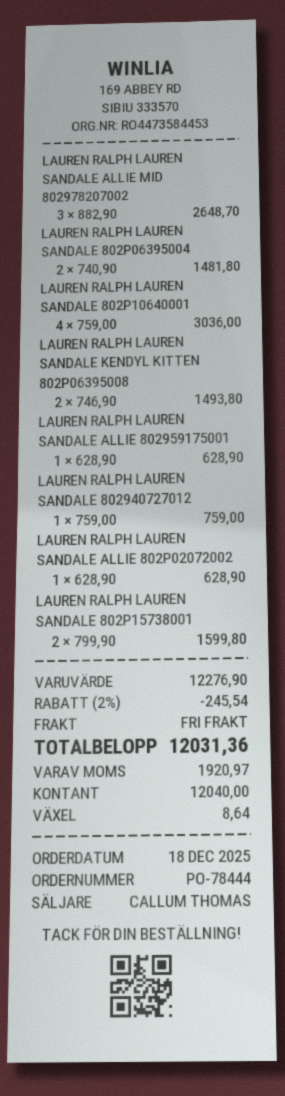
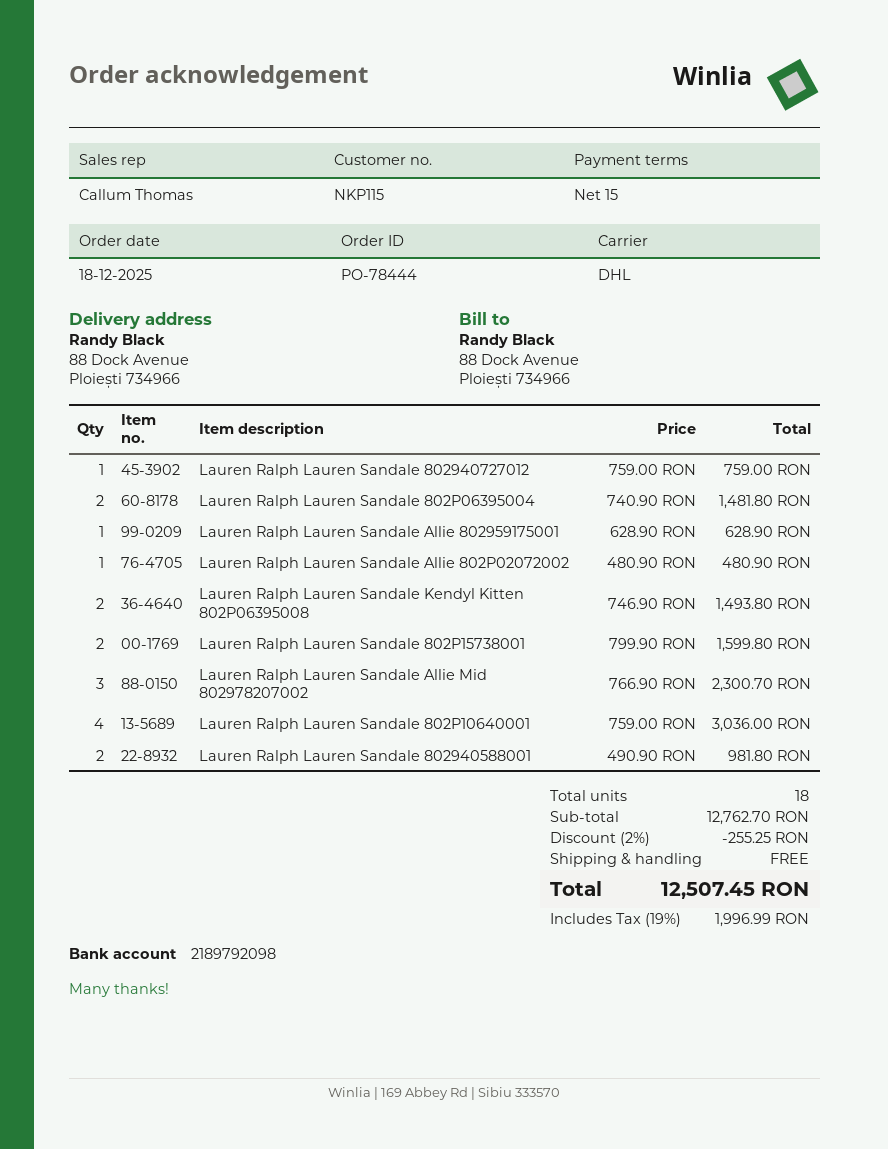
LAUREN RALPH LAUREN SANDALE ALLIE MID 802978207002: 3 x 882.90 = 2648.70 -> 3 x 766.90 = 2300.70
LAUREN RALPH LAUREN SANDALE ALLIE 802P02072002: 1 x 628.90 = 628.90 -> 1 x 480.90 = 480.90
Lauren Ralph Lauren Sandale 802940588001: none -> 2 x 490.90 = 981.80
subtotal: 12276.90 -> 12762.70
discount: 2% = 245.54 -> 2% = 255.25
tax: 1920.97 -> 1996.99
total: 12031.36 -> 12507.45

